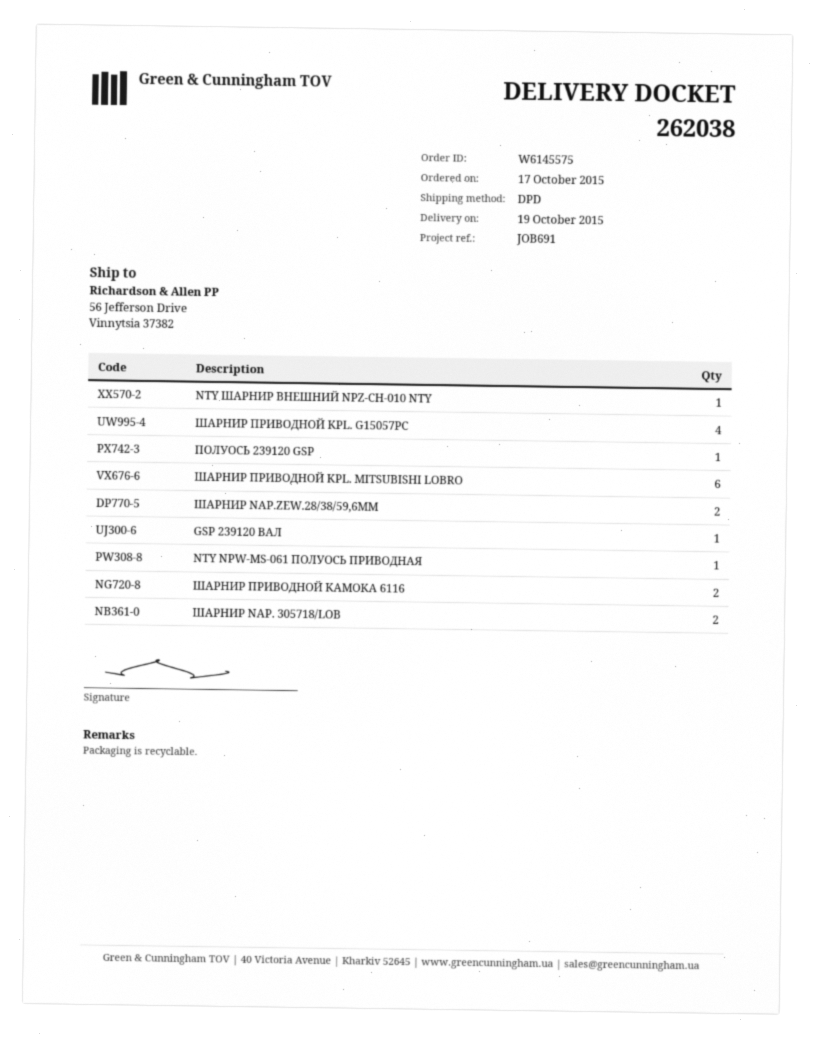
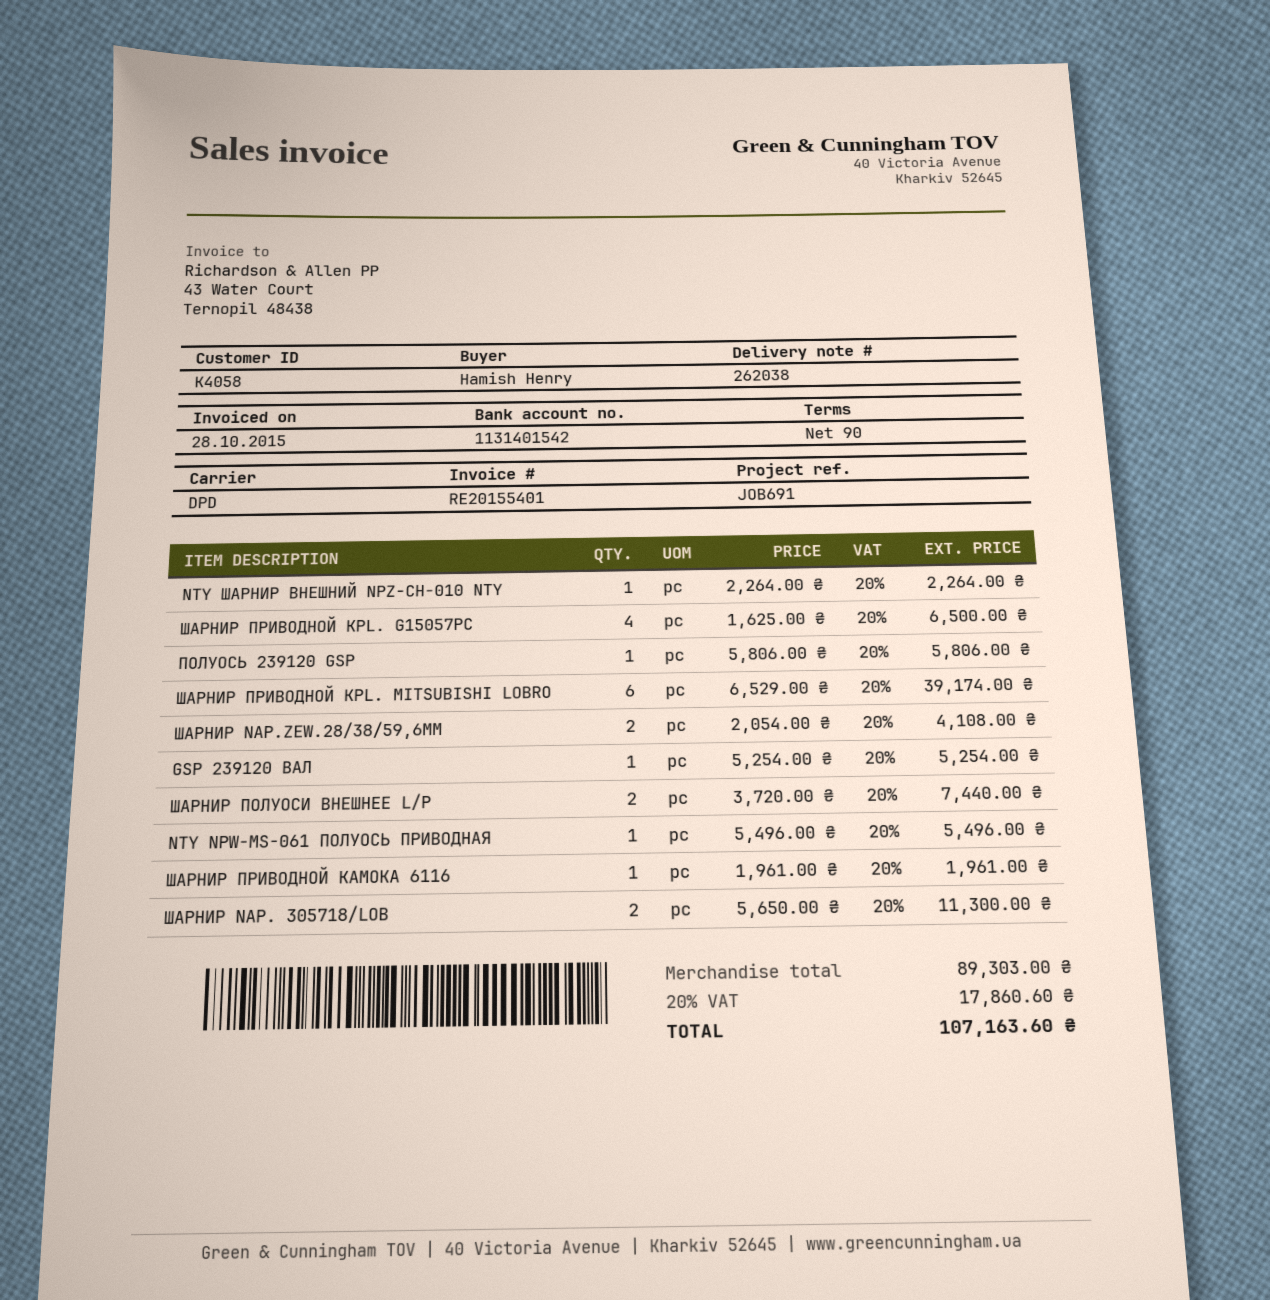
ШАРНИР ПРИВОДНОЙ KAMOKA 6116: 2 -> 1
ШАРНИР ПОЛУОСИ ВНЕШНЕЕ L/P: none -> 2

